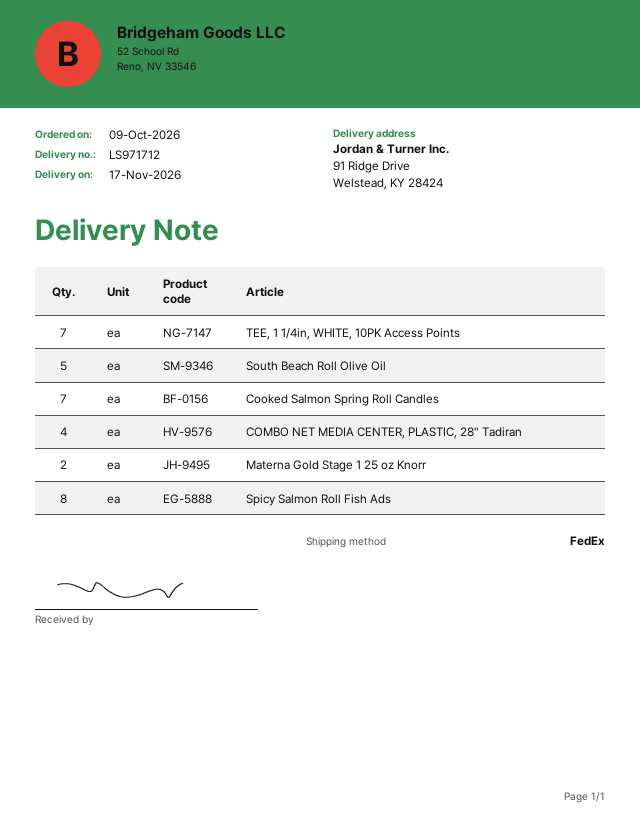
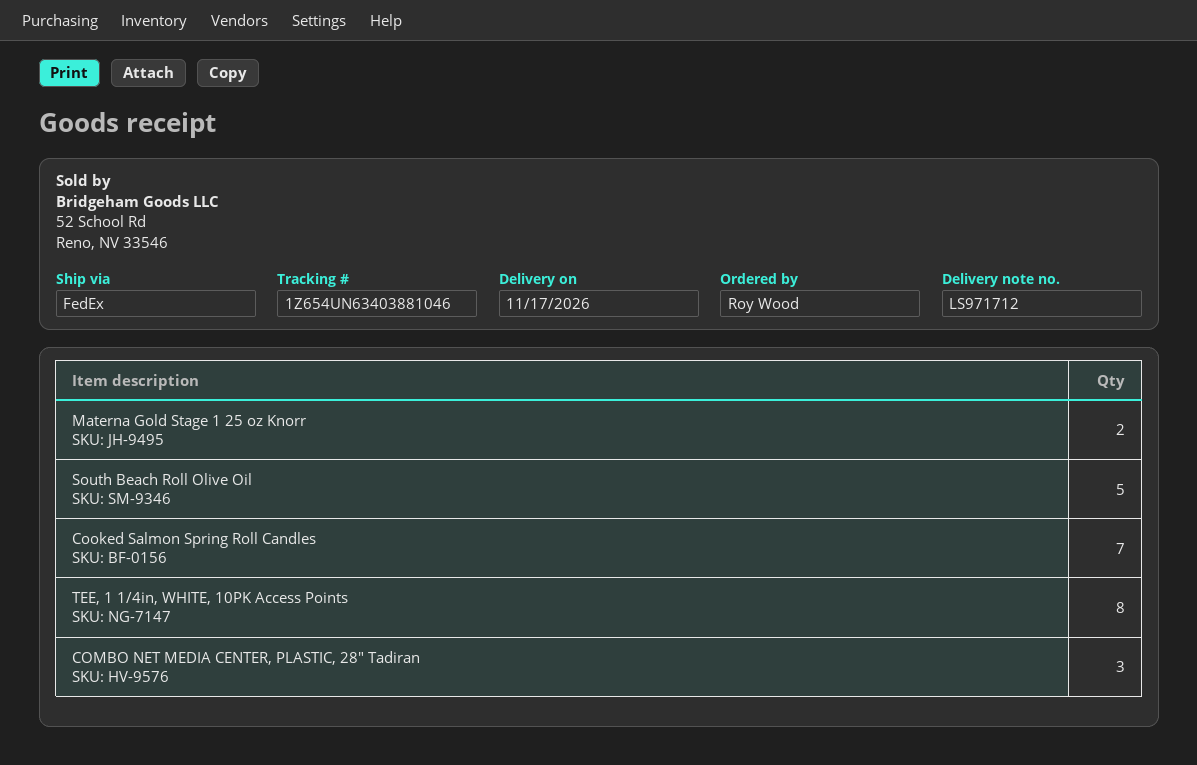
TEE, 1 1/4in, WHITE, 10PK Access Points: 7 -> 8
COMBO NET MEDIA CENTER, PLASTIC, 28" Tadiran: 4 -> 3
Spicy Salmon Roll Fish Ads: 8 -> none

